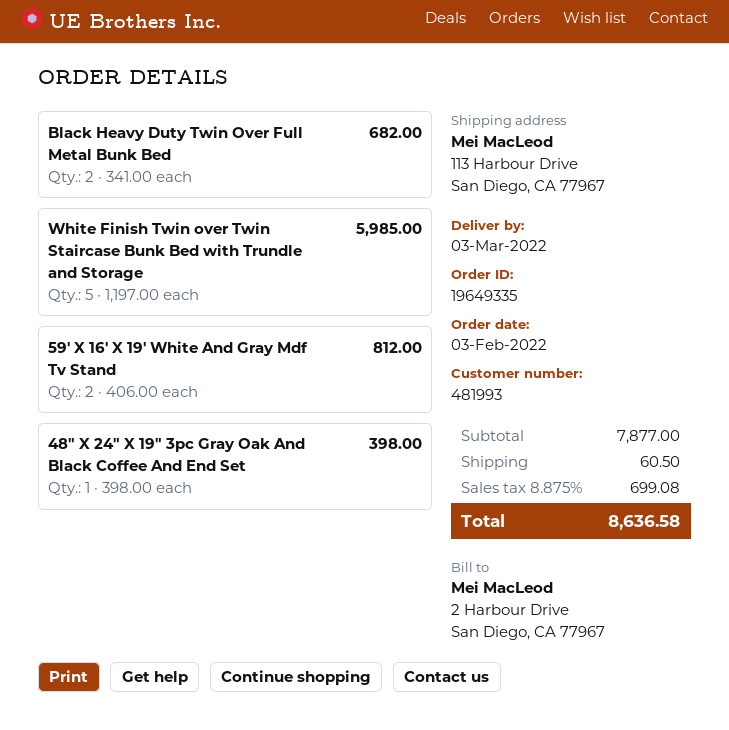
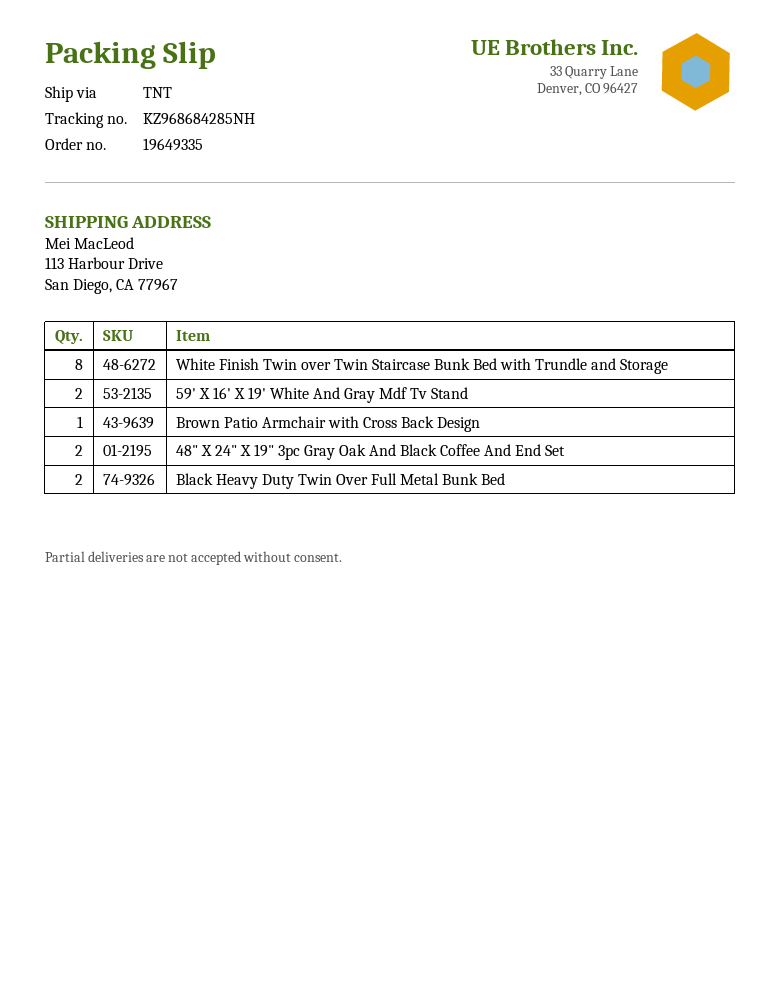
White Finish Twin over Twin Staircase Bunk Bed with Trundle and Storage: 5 -> 8
48" X 24" X 19" 3pc Gray Oak And Black Coffee And End Set: 1 -> 2
Brown Patio Armchair with Cross Back Design: none -> 1

